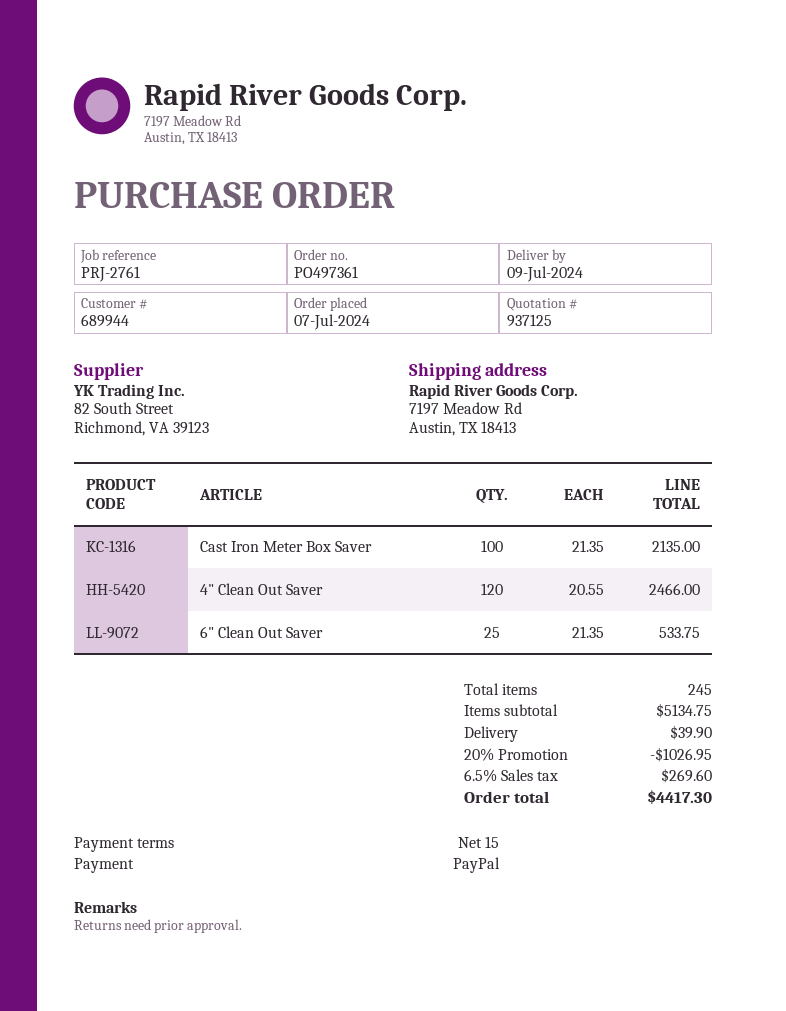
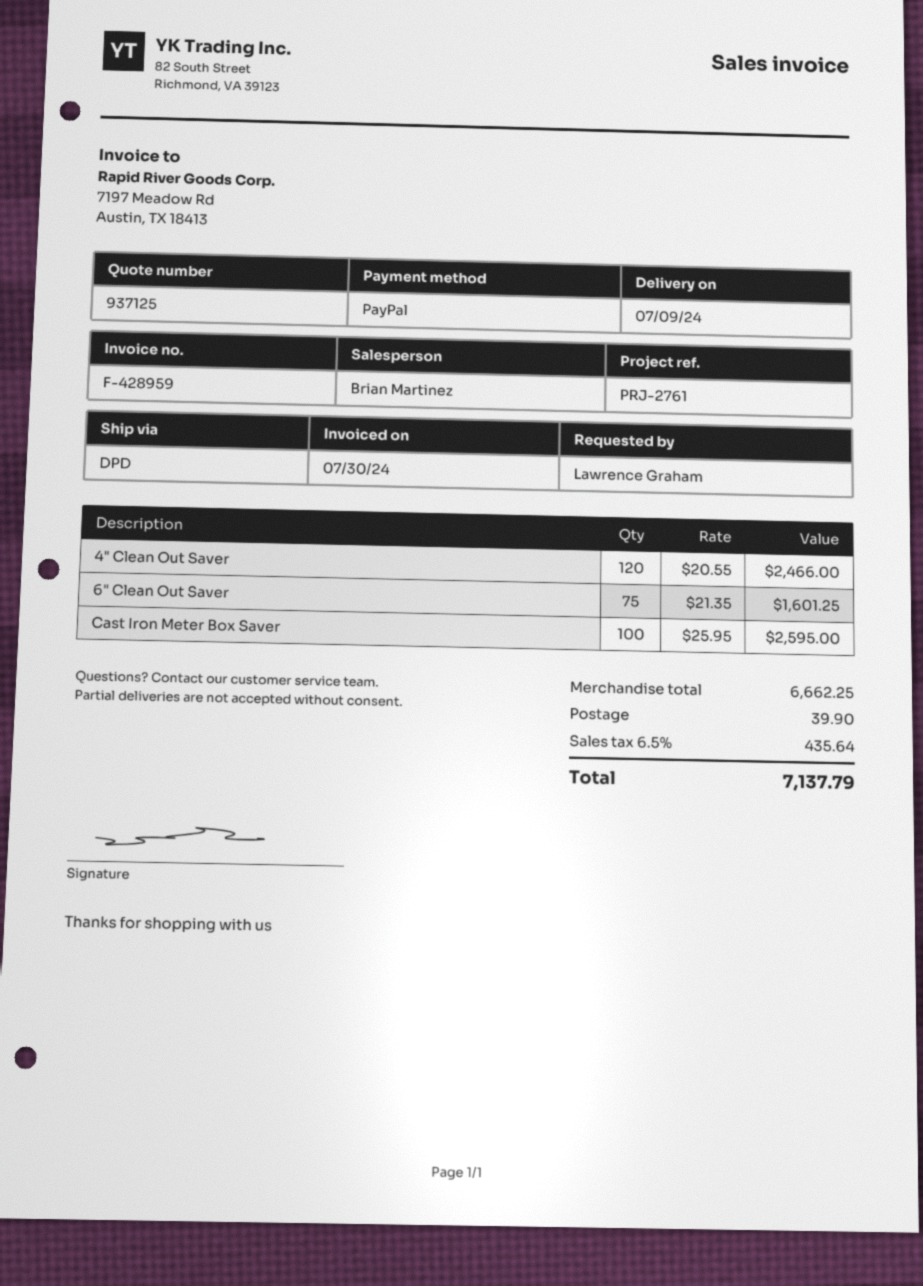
Cast Iron Meter Box Saver: 100 x 21.35 = 2135.00 -> 100 x 25.95 = 2595.00
6" Clean Out Saver: 25 x 21.35 = 533.75 -> 75 x 21.35 = 1601.25
subtotal: 5134.75 -> 6662.25
discount: 20% = 1026.95 -> none
tax: 6.5% = 269.60 -> 6.5% = 435.64
total: 4417.30 -> 7137.79

